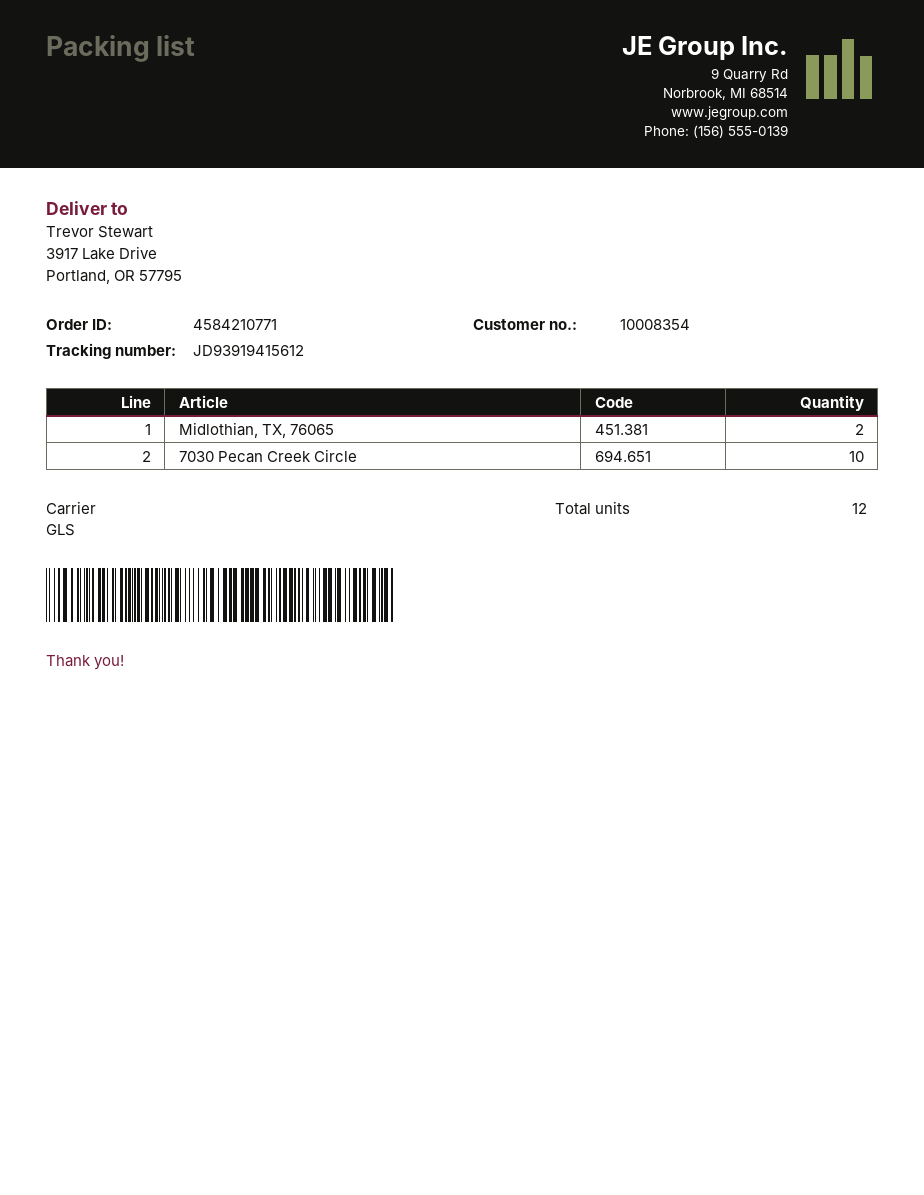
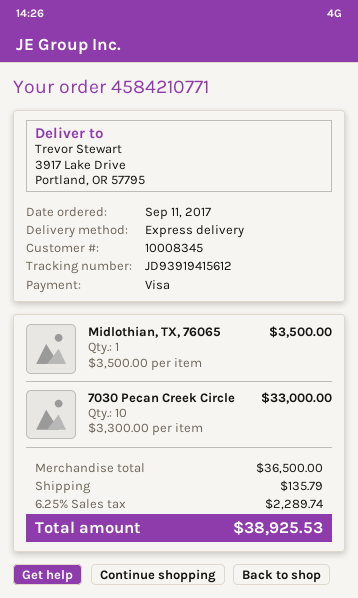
customer number: 10008354 -> 10008345
shipping method: GLS -> express
Midlothian, TX, 76065: 2 -> 1

